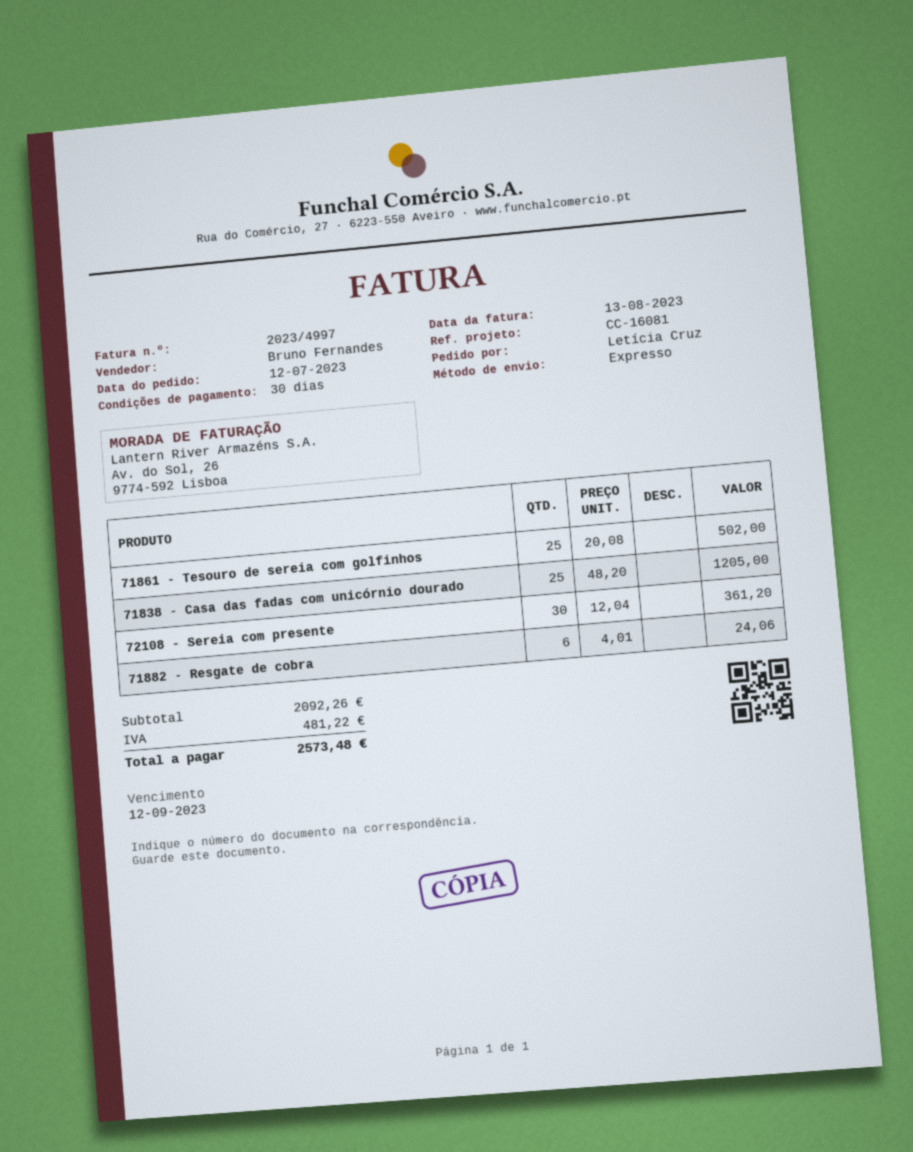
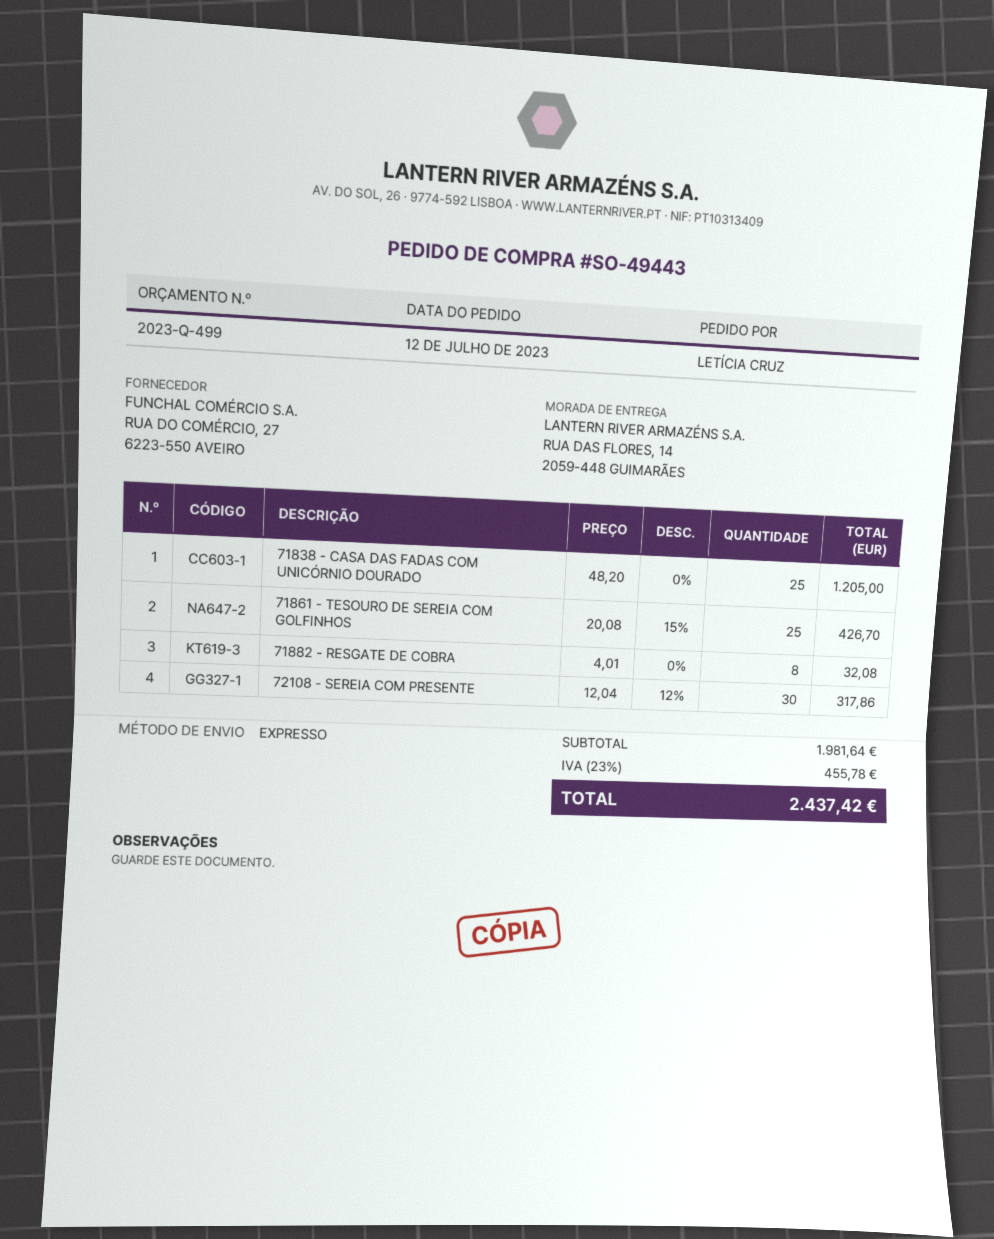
71861 - Tesouro de sereia com golfinhos: 25 x 20.08 = 502.00 -> 25 x 20.08 - 15% = 426.70
72108 - Sereia com presente: 30 x 12.04 = 361.20 -> 30 x 12.04 - 12% = 317.86
71882 - Resgate de cobra: 6 x 4.01 = 24.06 -> 8 x 4.01 = 32.08
subtotal: 2092.26 -> 1981.64
tax: 481.22 -> 455.78
total: 2573.48 -> 2437.42

